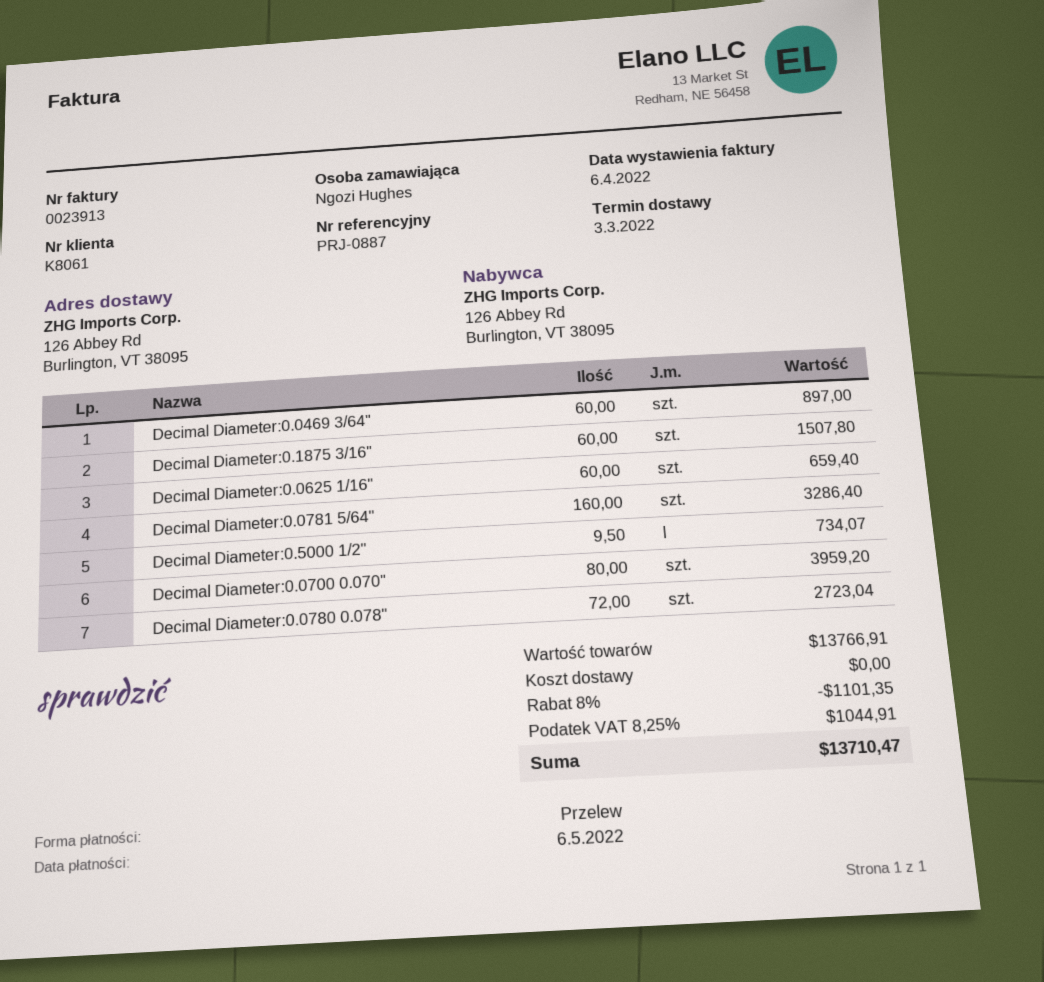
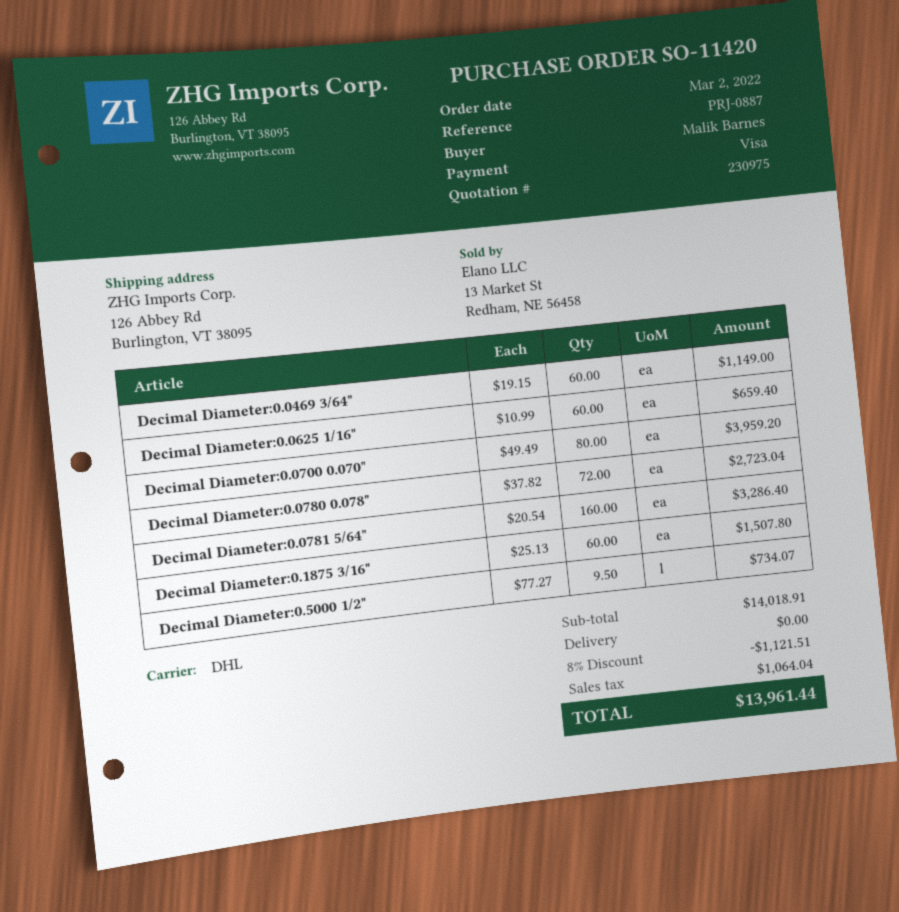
ordered by: Ngozi Hughes -> Malik Barnes
payment method: bank transfer -> Visa
Decimal Diameter:0.0469 3/64": 60 for 897.00 -> 60 for 1149.00
subtotal: 13766.91 -> 14018.91
discount: 8% = 1101.35 -> 8% = 1121.51
tax: 1044.91 -> 1064.04
total: 13710.47 -> 13961.44

